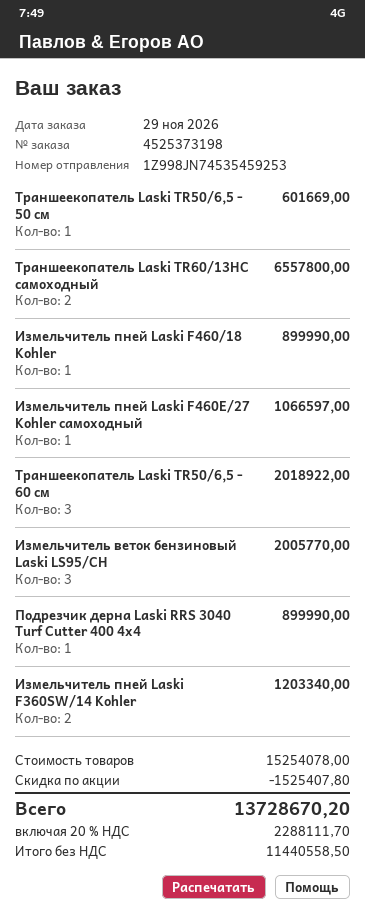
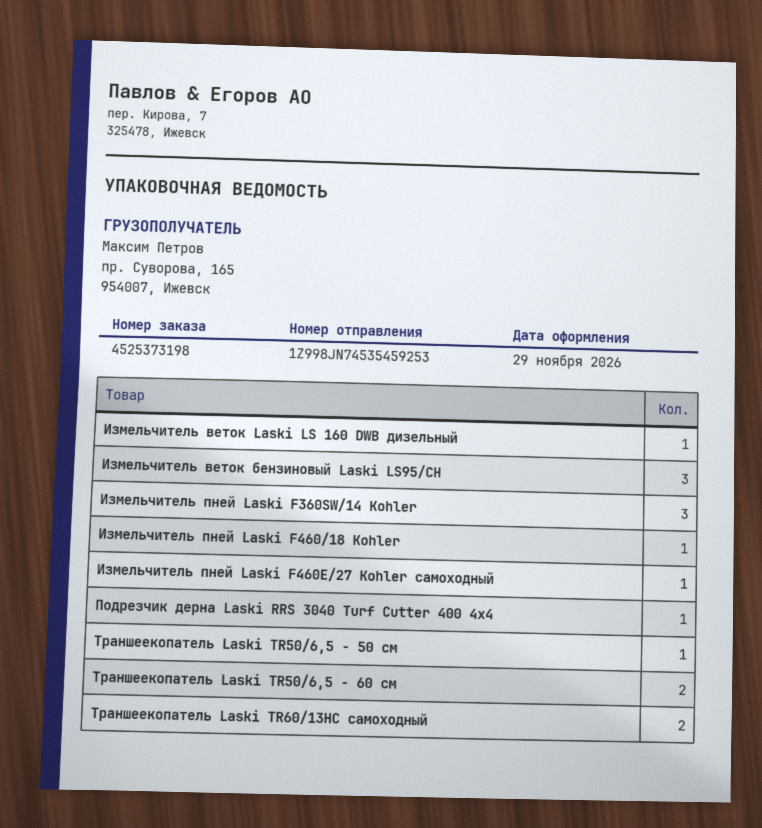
Траншеекопатель Laski TR50/6,5 - 60 см: 3 -> 2
Измельчитель пней Laski F360SW/14 Kohler: 2 -> 3
Измельчитель веток Laski LS 160 DWB дизельный: none -> 1

